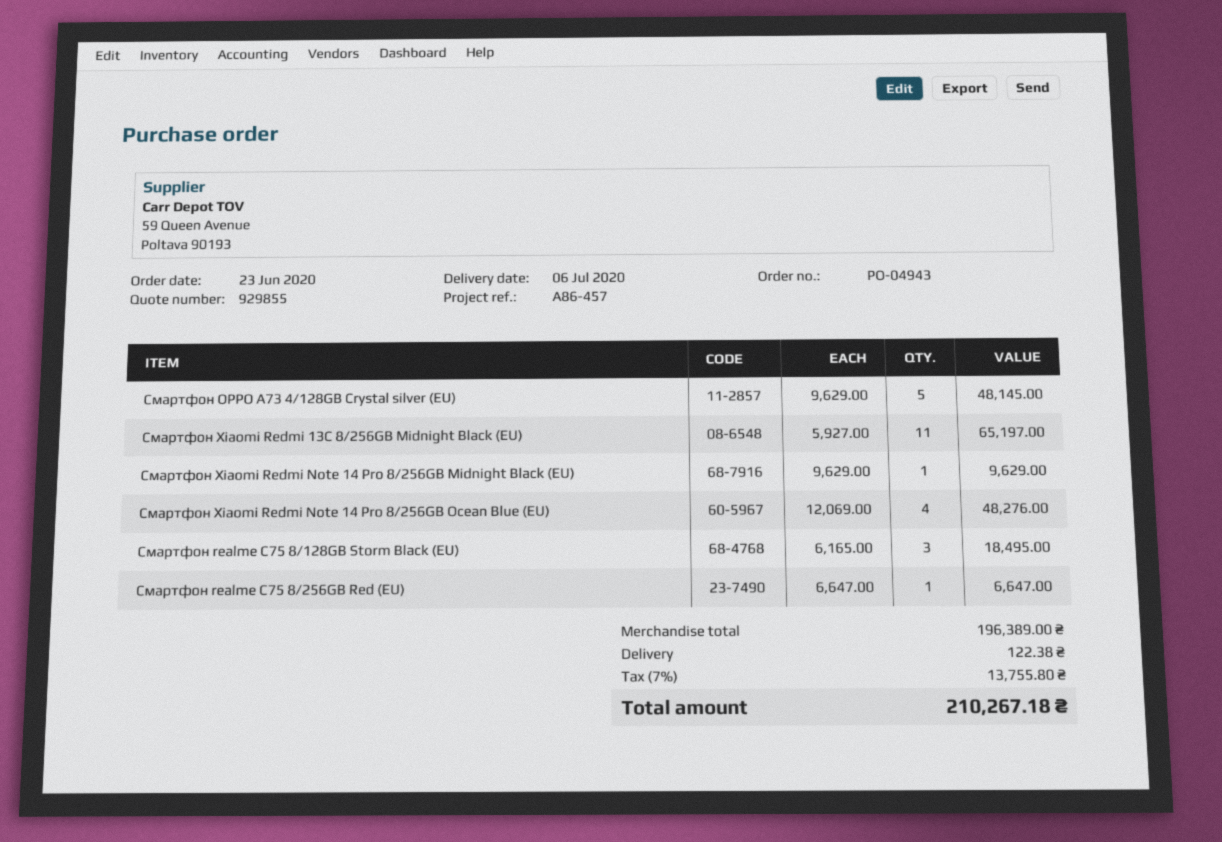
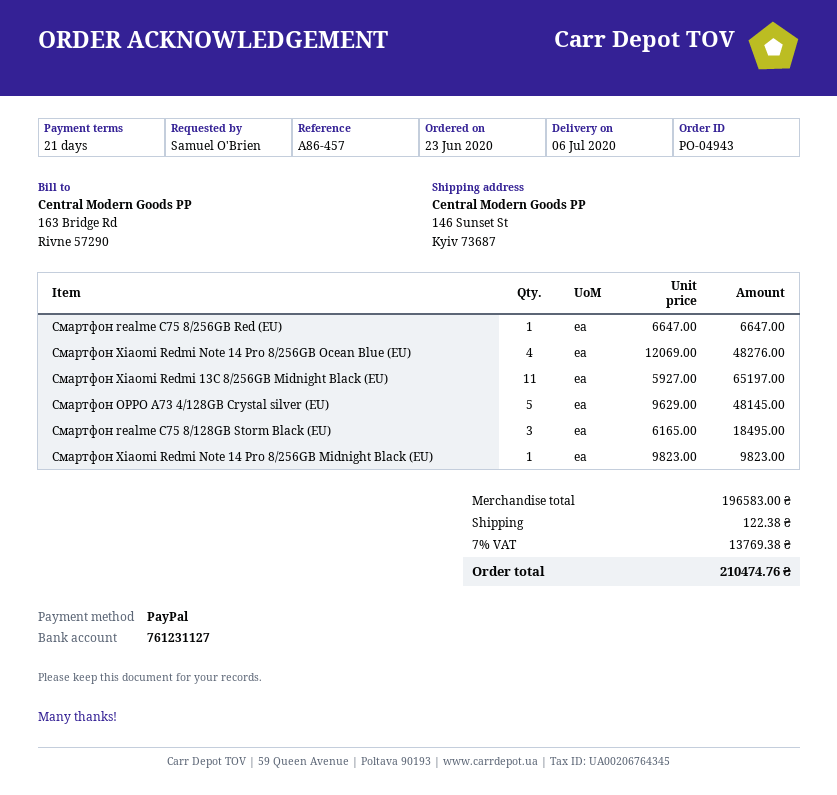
Смартфон Xiaomi Redmi Note 14 Pro 8/256GB Midnight Black (EU): 1 x 9629.00 = 9629.00 -> 1 x 9823.00 = 9823.00
subtotal: 196389.00 -> 196583.00
tax: 7% = 13755.80 -> 7% = 13769.38
total: 210267.18 -> 210474.76

